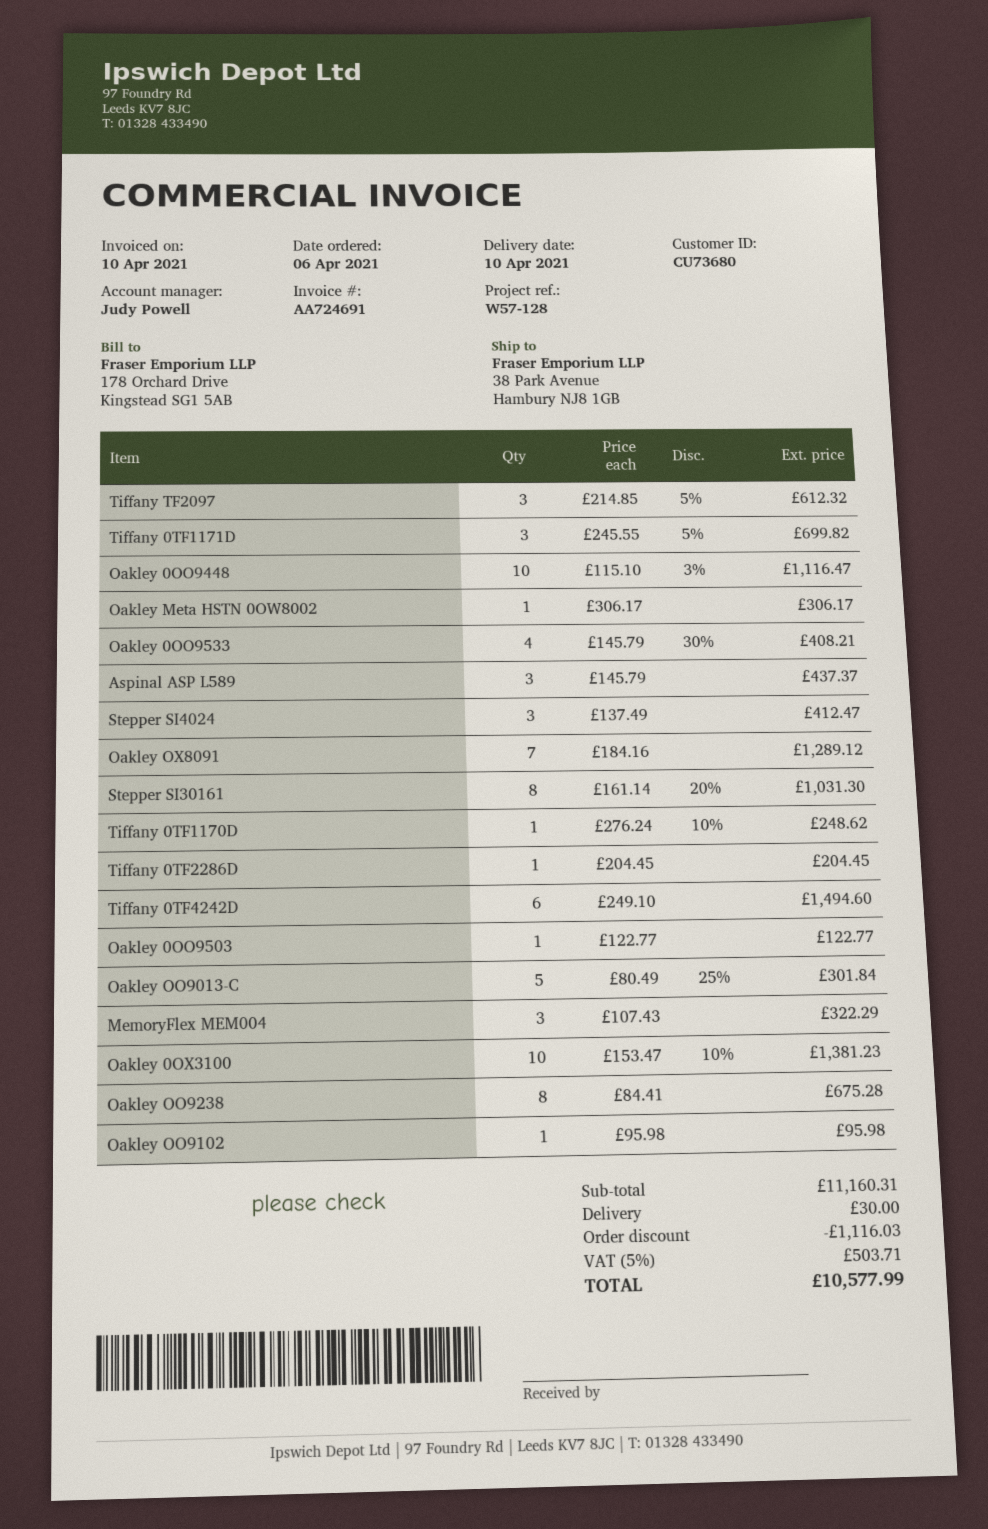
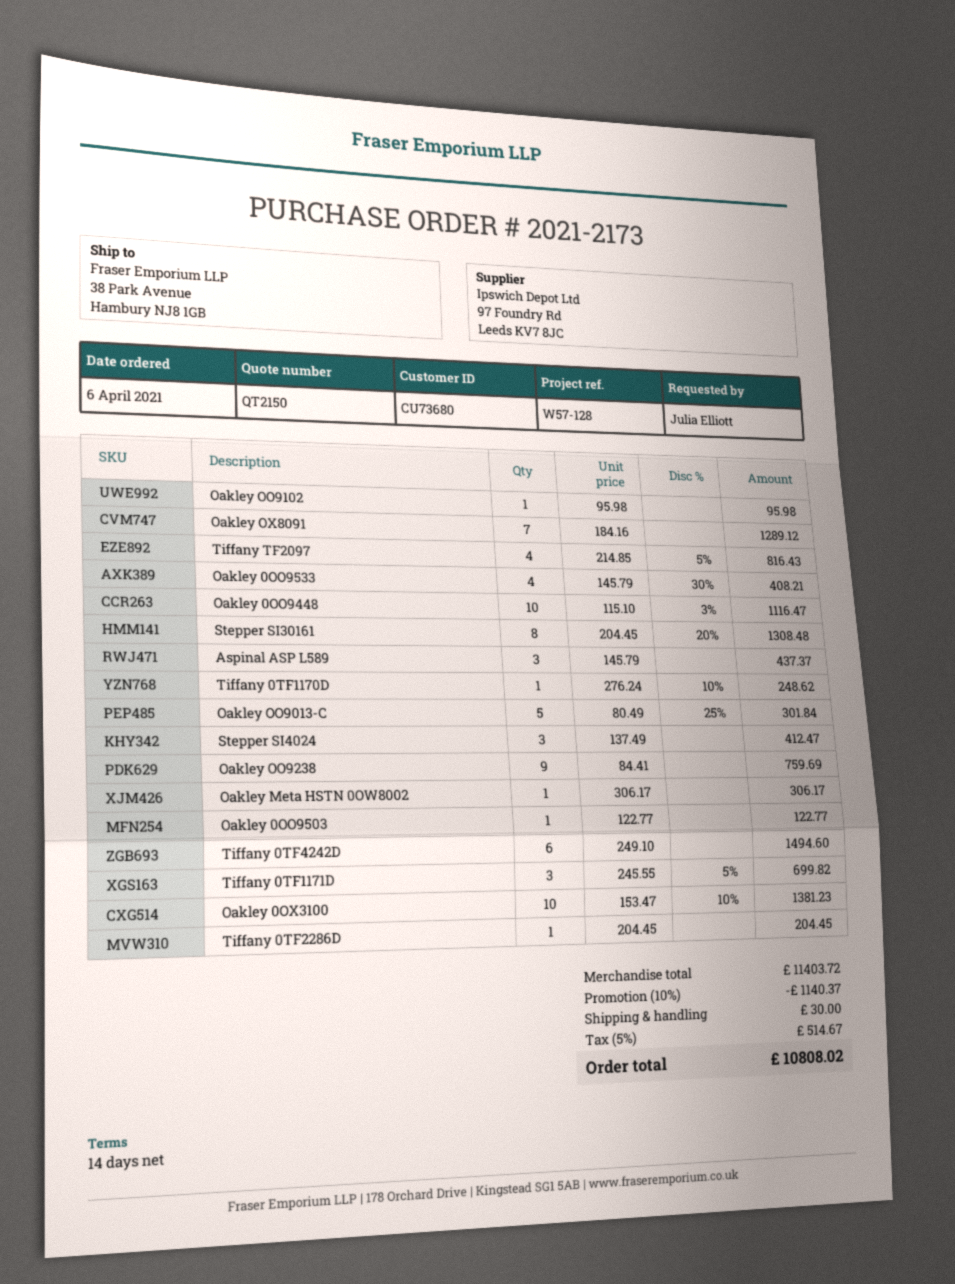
Tiffany TF2097: 3 x 214.85 - 5% = 612.32 -> 4 x 214.85 - 5% = 816.43
Stepper SI30161: 8 x 161.14 - 20% = 1031.30 -> 8 x 204.45 - 20% = 1308.48
MemoryFlex MEM004: 3 x 107.43 = 322.29 -> none
Oakley OO9238: 8 x 84.41 = 675.28 -> 9 x 84.41 = 759.69
subtotal: 11160.31 -> 11403.72
discount: 1116.03 -> 1140.37
tax: 5% = 503.71 -> 5% = 514.67
total: 10577.99 -> 10808.02

